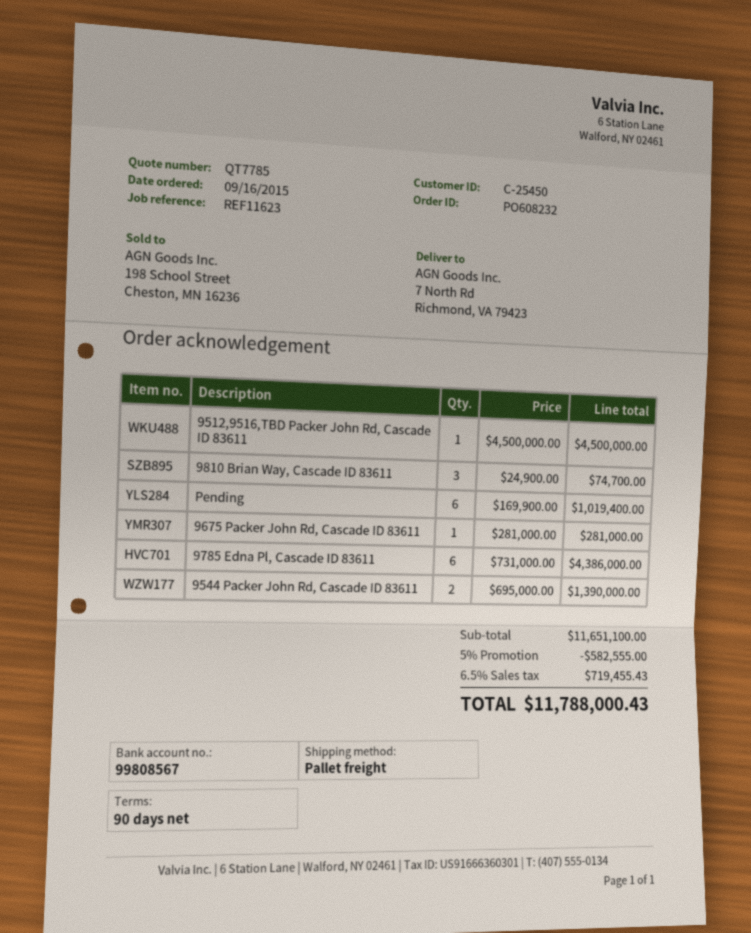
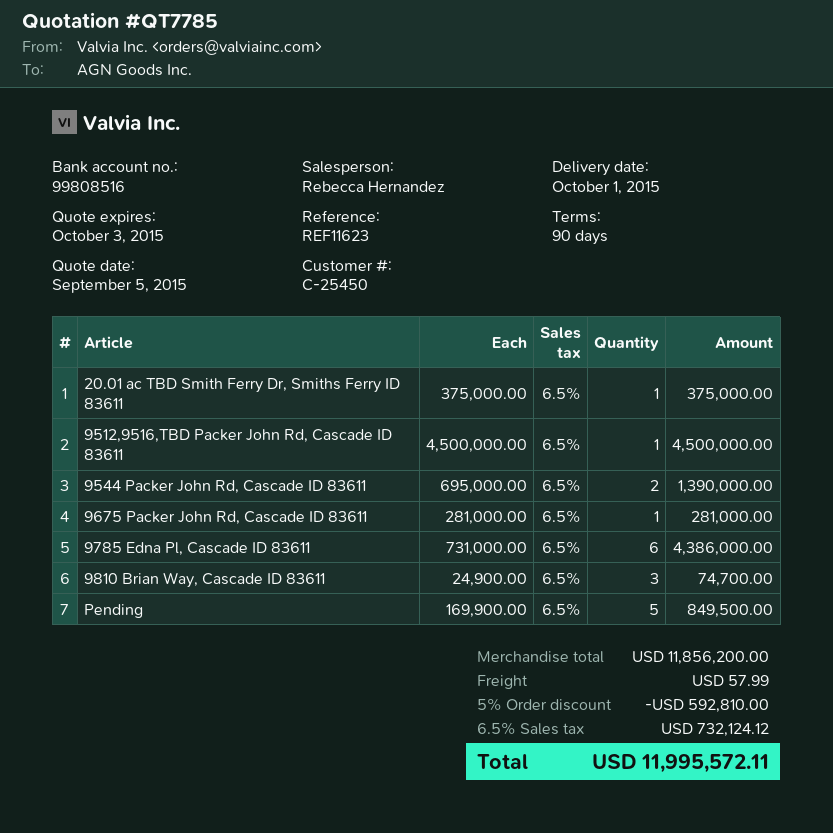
bank account: 99808567 -> 99808516
Pending: 6 x 169900.00 = 1019400.00 -> 5 x 169900.00 = 849500.00
20.01 ac TBD Smith Ferry Dr, Smiths Ferry ID 83611: none -> 1 x 375000.00 = 375000.00
subtotal: 11651100.00 -> 11856200.00
discount: 5% = 582555.00 -> 5% = 592810.00
shipping: none -> 57.99
tax: 6.5% = 719455.43 -> 6.5% = 732124.12
total: 11788000.43 -> 11995572.11

